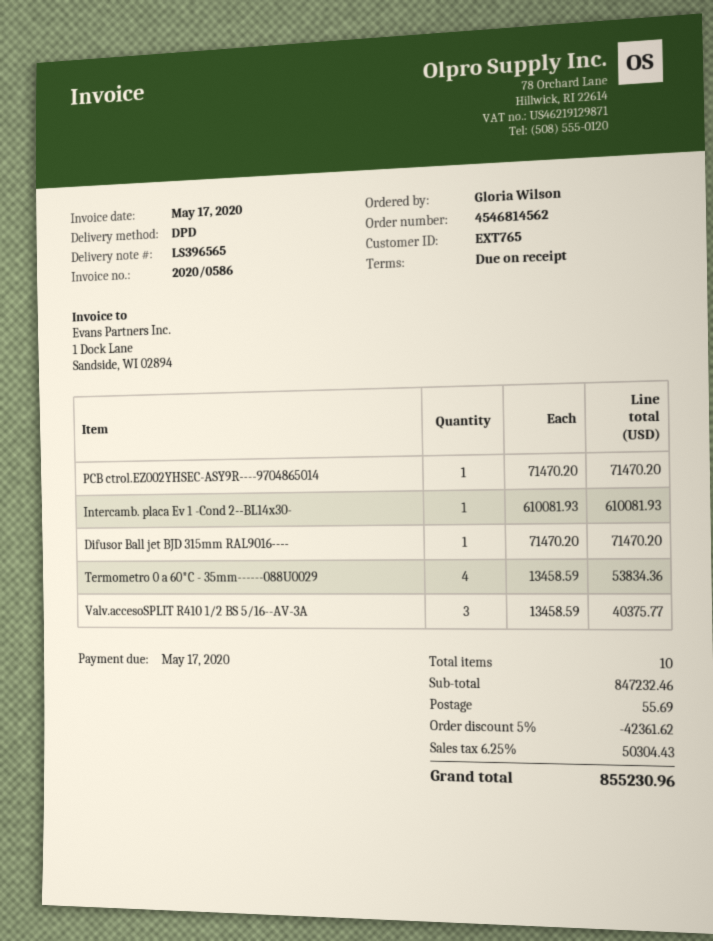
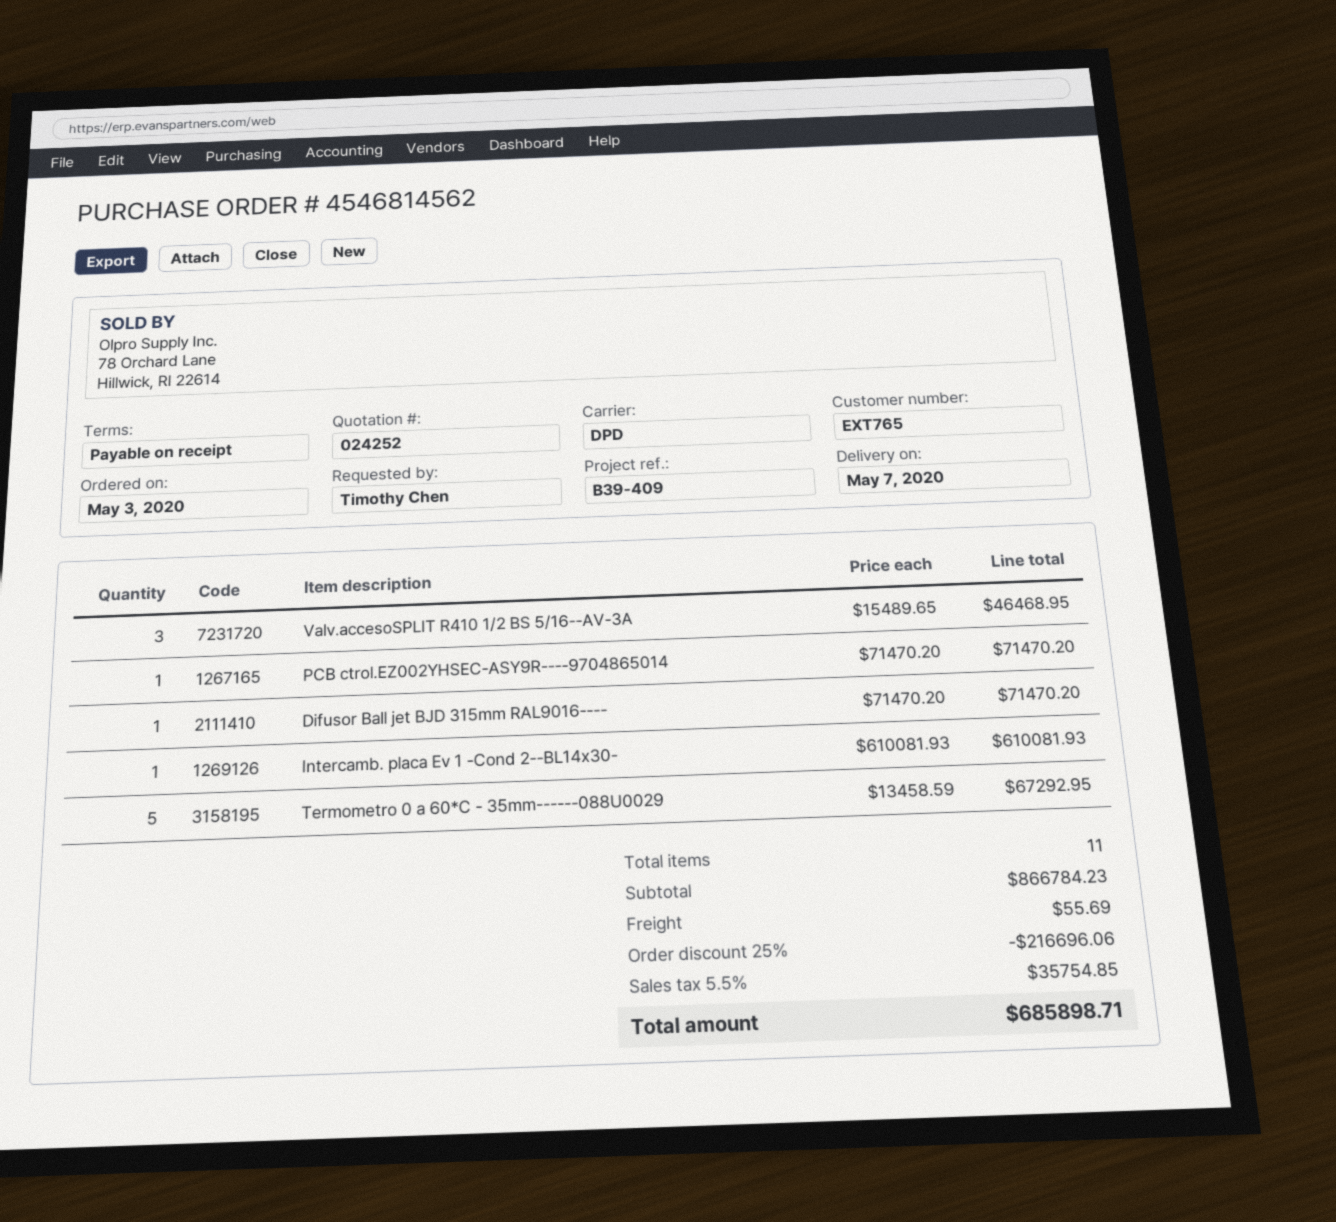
ordered by: Gloria Wilson -> Timothy Chen
Termometro 0 a 60*C - 35mm------088U0029: 4 x 13458.59 = 53834.36 -> 5 x 13458.59 = 67292.95
Valv.accesoSPLIT R410 1/2 BS 5/16--AV-3A: 3 x 13458.59 = 40375.77 -> 3 x 15489.65 = 46468.95
total quantity: 10 -> 11
subtotal: 847232.46 -> 866784.23
discount: 5% = 42361.62 -> 25% = 216696.06
tax: 6.25% = 50304.43 -> 5.5% = 35754.85
total: 855230.96 -> 685898.71

